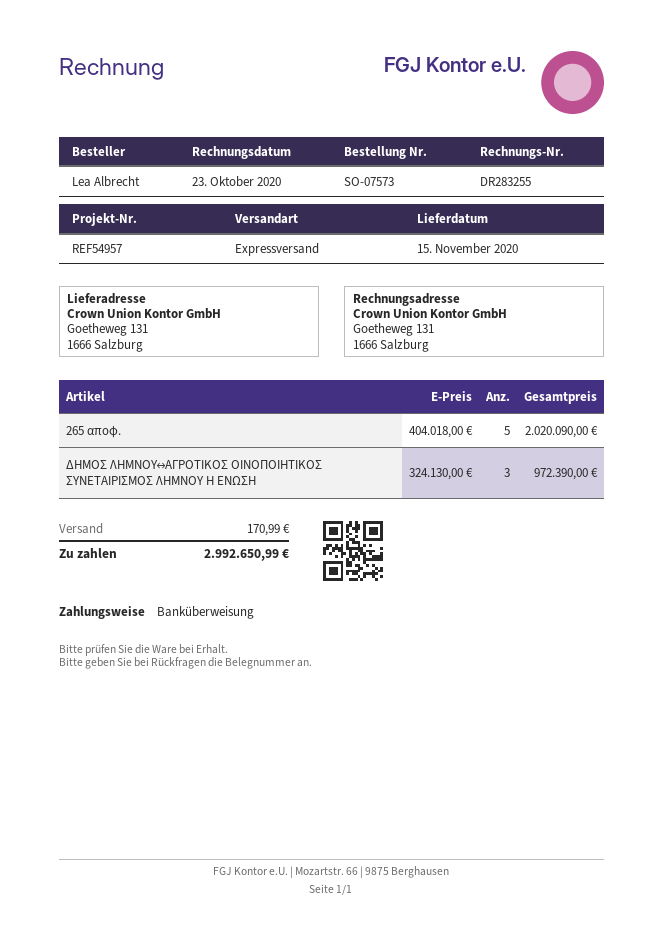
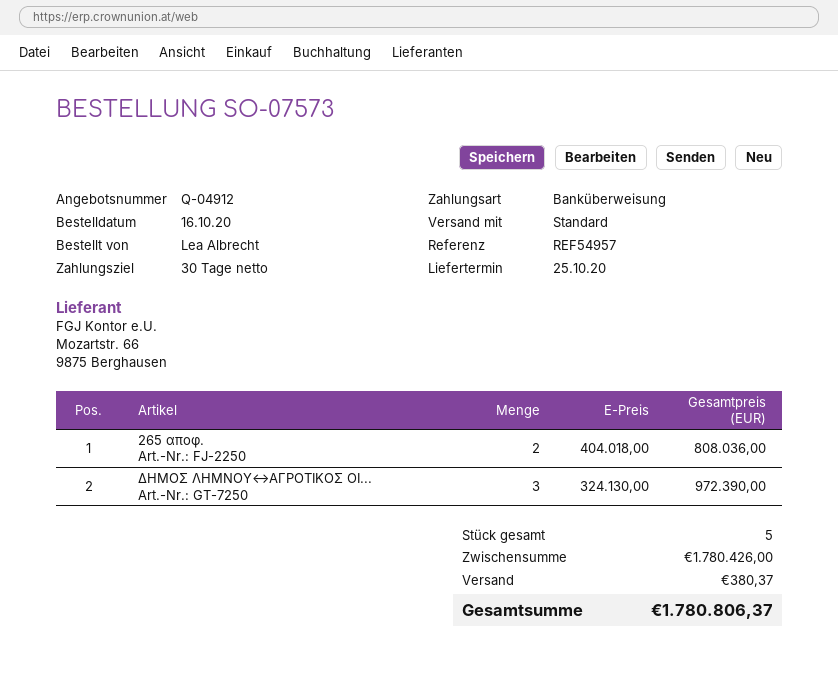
delivery date: 2020-11-15 -> 2020-10-25
shipping method: express -> standard
265 αποφ.: 5 x 404018.00 = 2020090.00 -> 2 x 404018.00 = 808036.00
shipping: 170.99 -> 380.37
total: 2992650.99 -> 1780806.37

